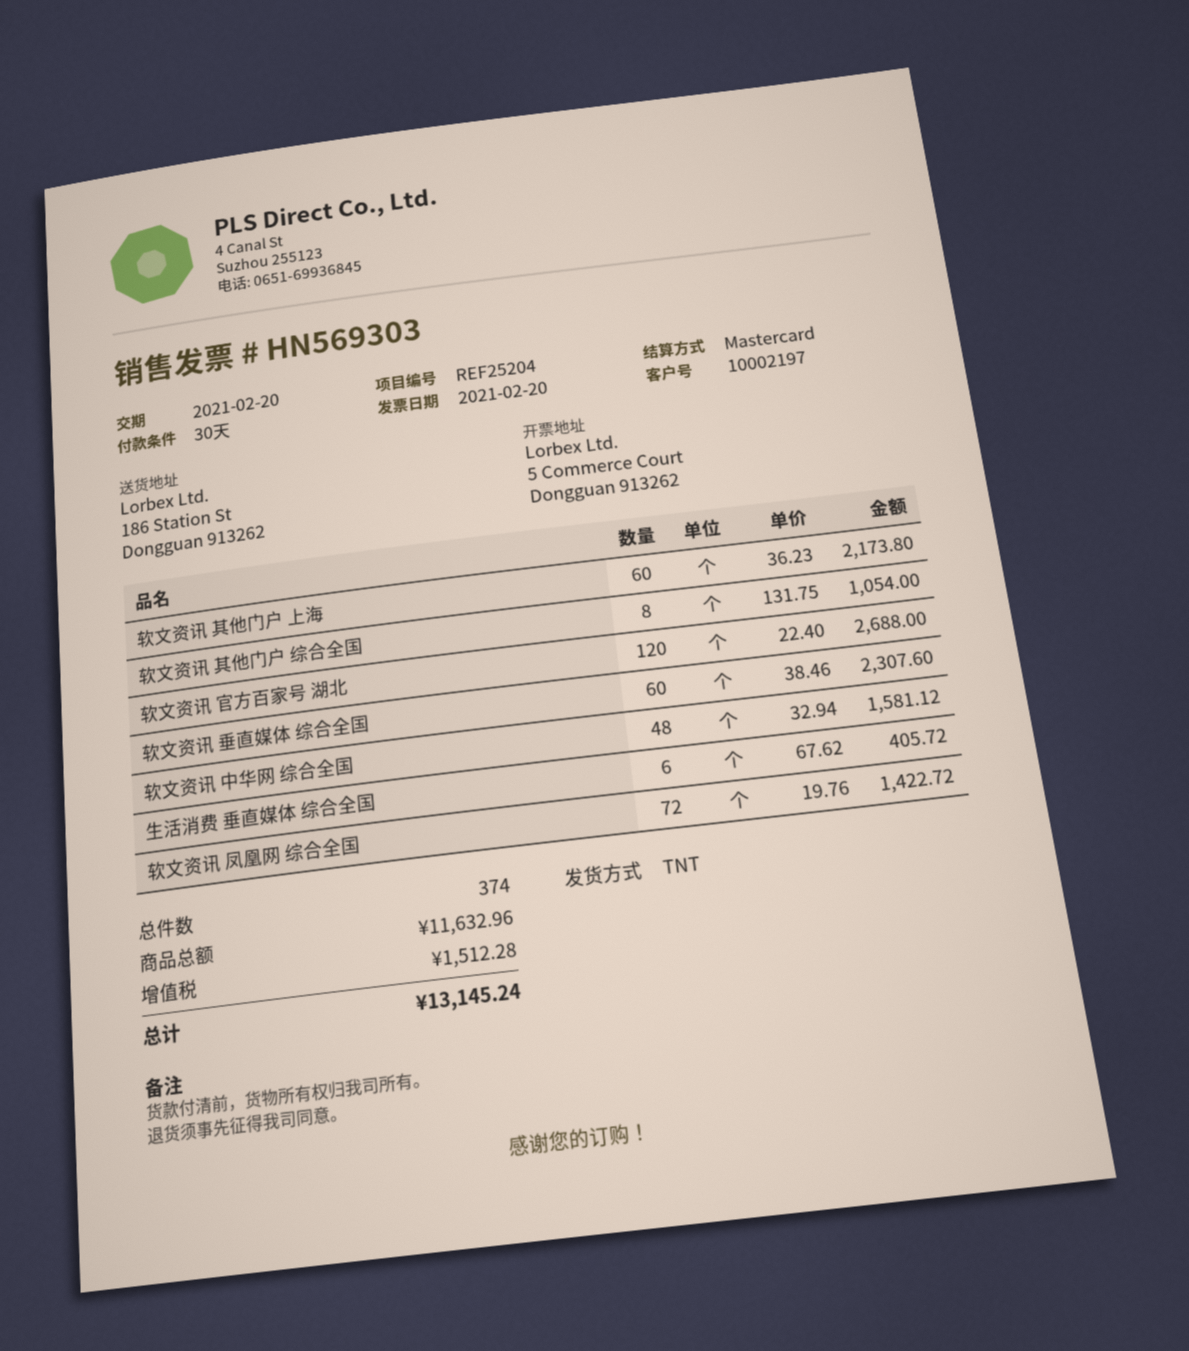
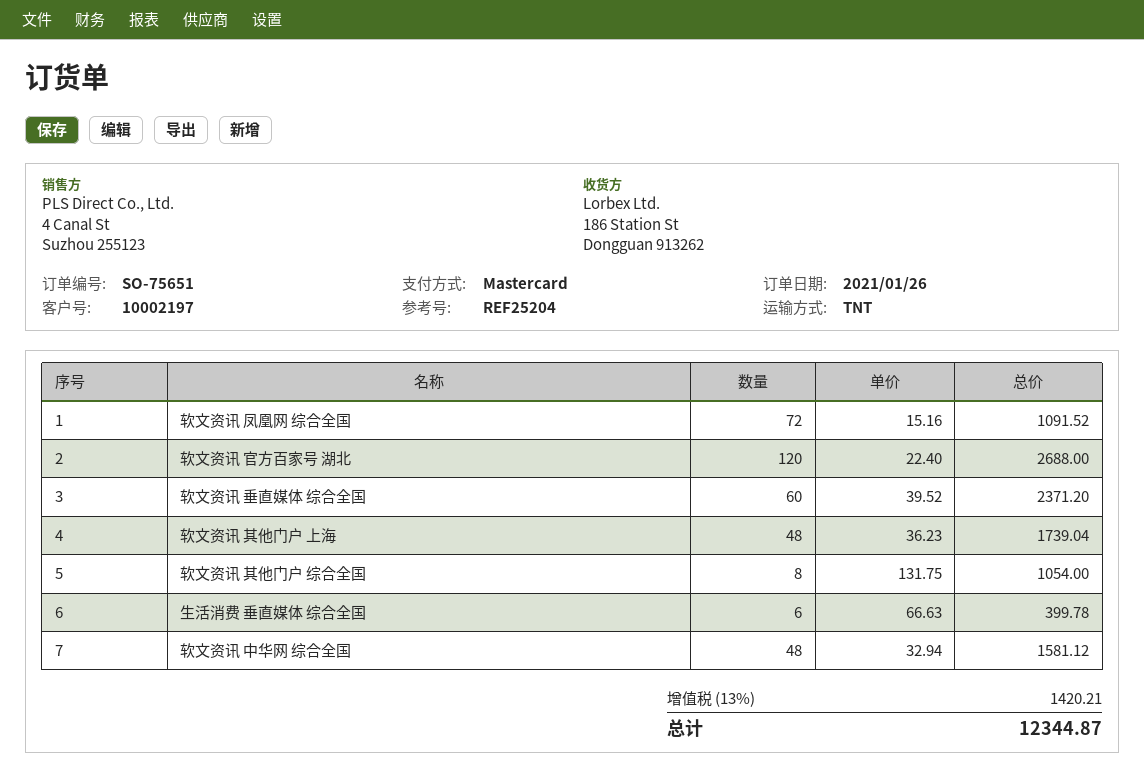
软文资讯 其他门户 上海: 60 x 36.23 = 2173.80 -> 48 x 36.23 = 1739.04
软文资讯 垂直媒体 综合全国: 60 x 38.46 = 2307.60 -> 60 x 39.52 = 2371.20
生活消费 垂直媒体 综合全国: 6 x 67.62 = 405.72 -> 6 x 66.63 = 399.78
软文资讯 凤凰网 综合全国: 72 x 19.76 = 1422.72 -> 72 x 15.16 = 1091.52
tax: 1512.28 -> 1420.21
total: 13145.24 -> 12344.87

